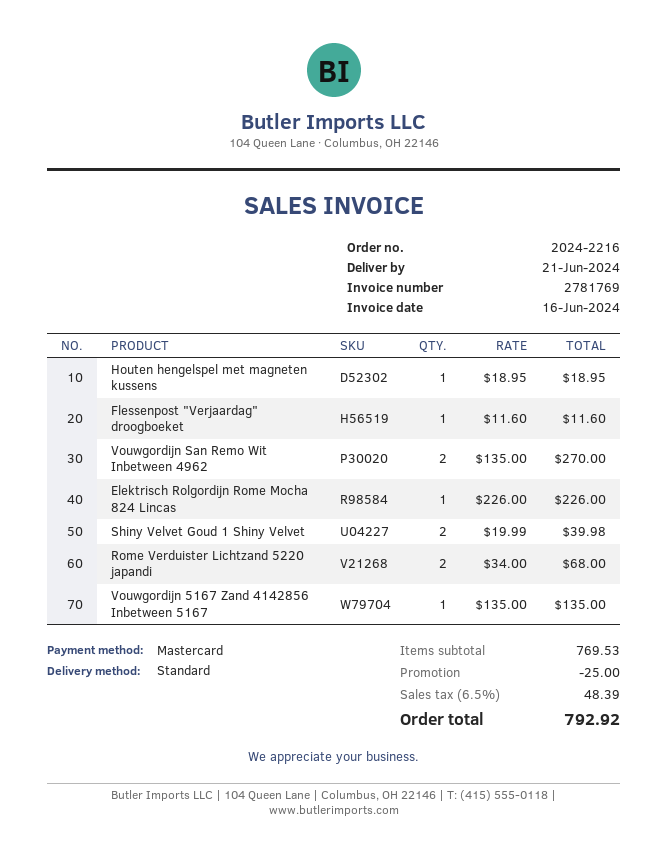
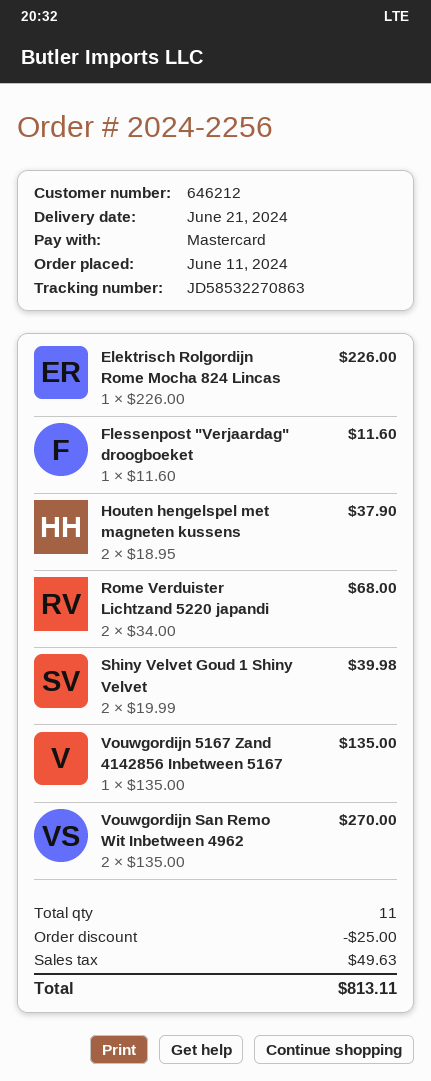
order number: 2024-2216 -> 2024-2256
Houten hengelspel met magneten kussens: 1 x 18.95 = 18.95 -> 2 x 18.95 = 37.90
tax: 48.39 -> 49.63
total: 792.92 -> 813.11

